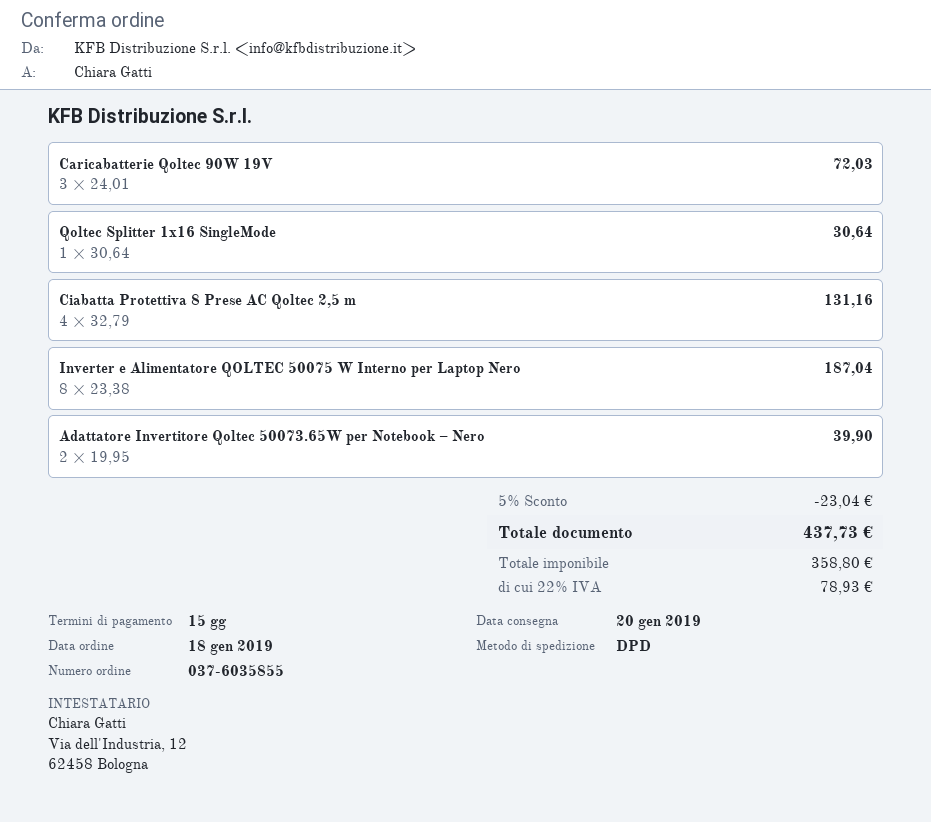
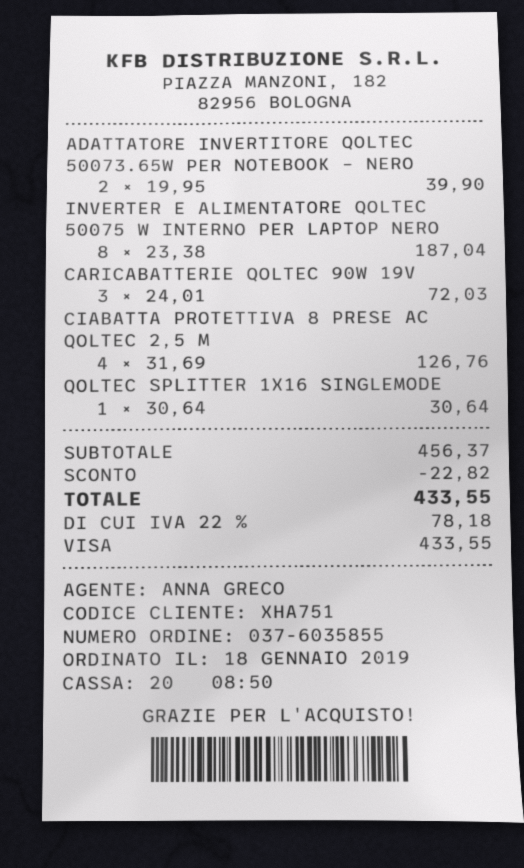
Ciabatta Protettiva 8 Prese AC Qoltec 2,5 m: 4 x 32.79 = 131.16 -> 4 x 31.69 = 126.76
discount: 23.04 -> 22.82
tax: 22% = 78.93 -> 22% = 78.18
total: 437.73 -> 433.55

